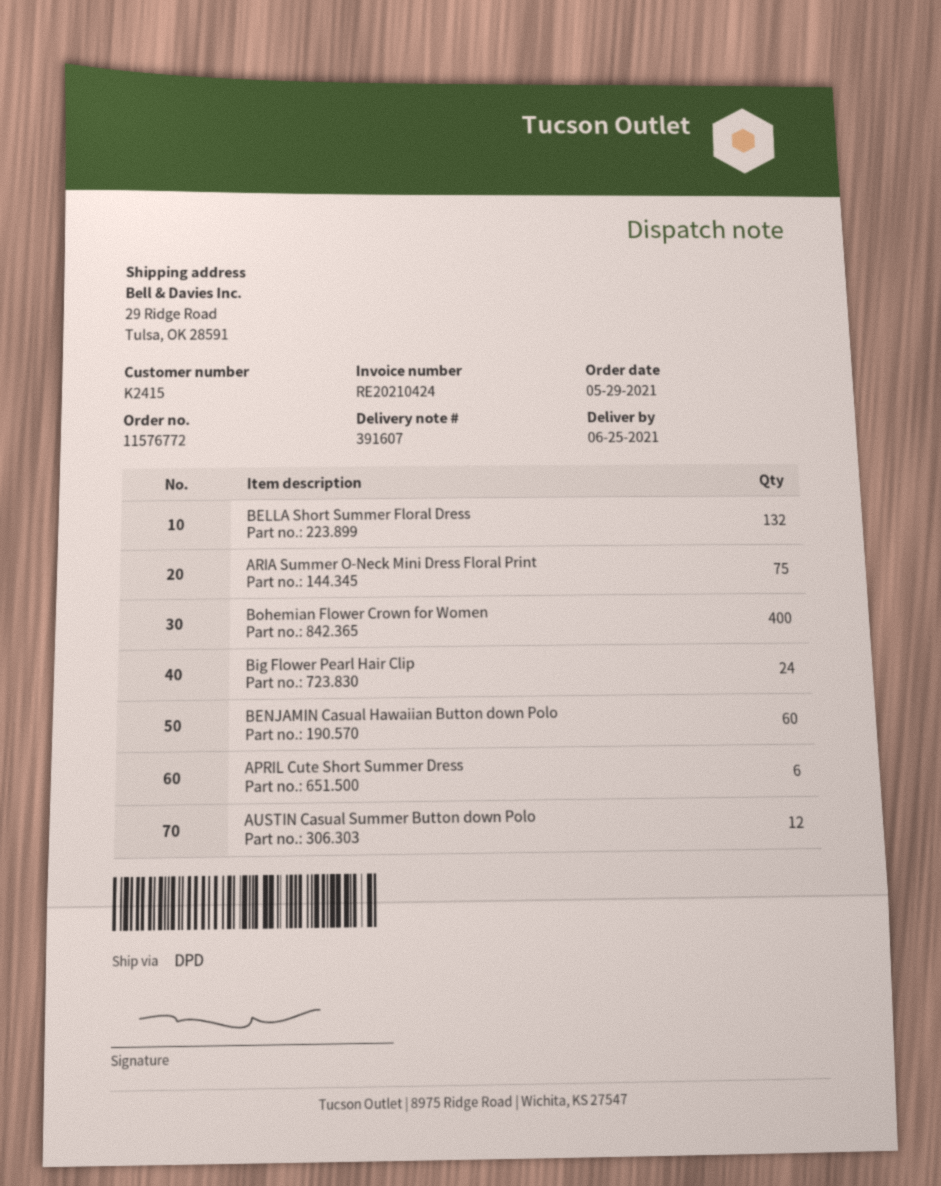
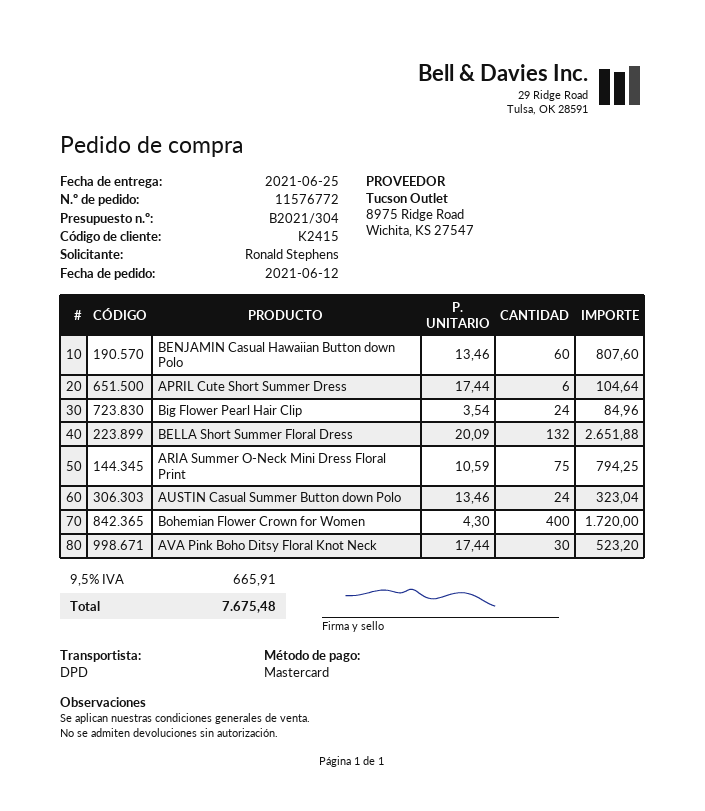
order date: 2021-05-29 -> 2021-06-12
AUSTIN Casual Summer Button down Polo: 12 -> 24
AVA Pink Boho Ditsy Floral Knot Neck: none -> 30

